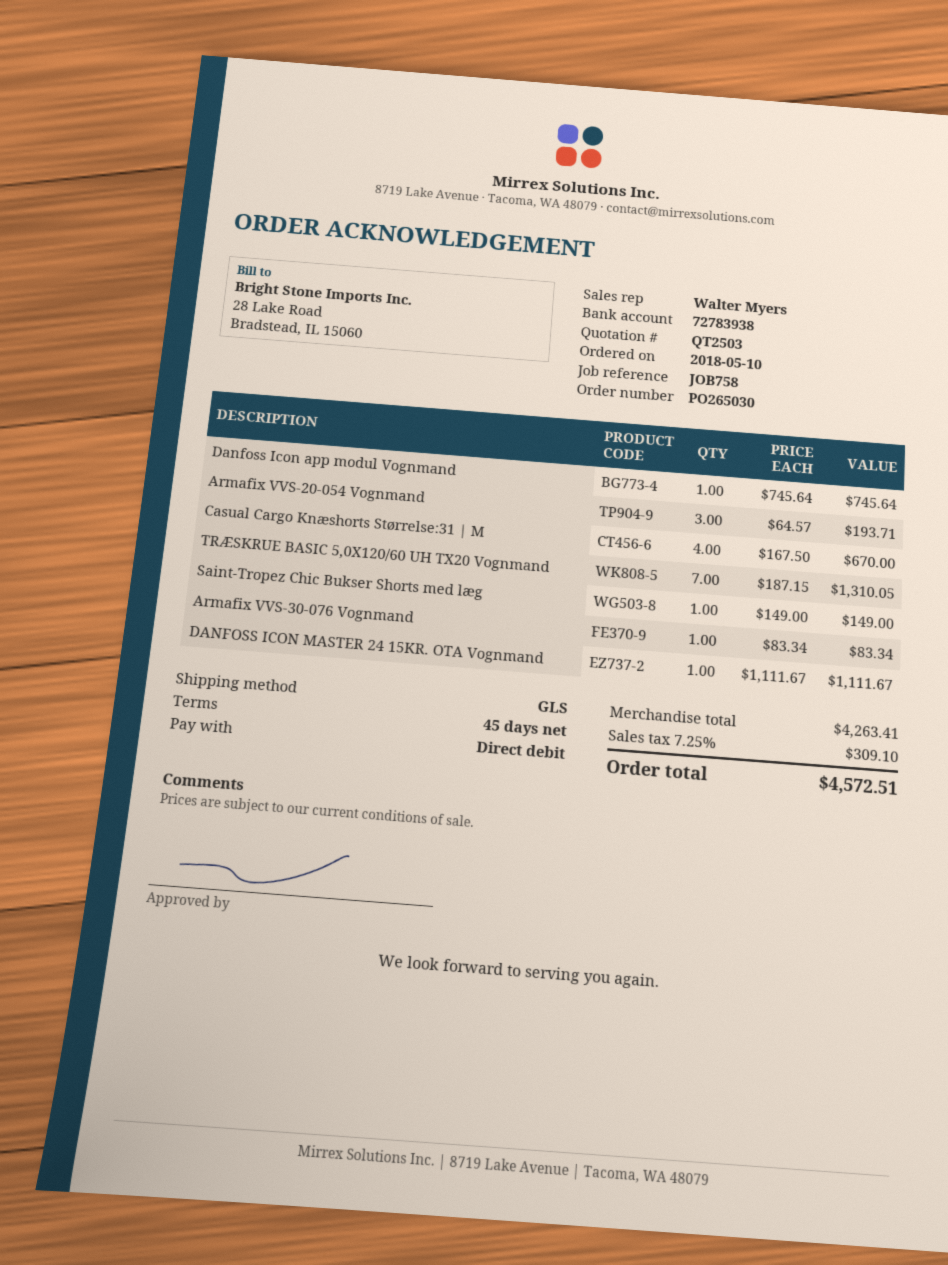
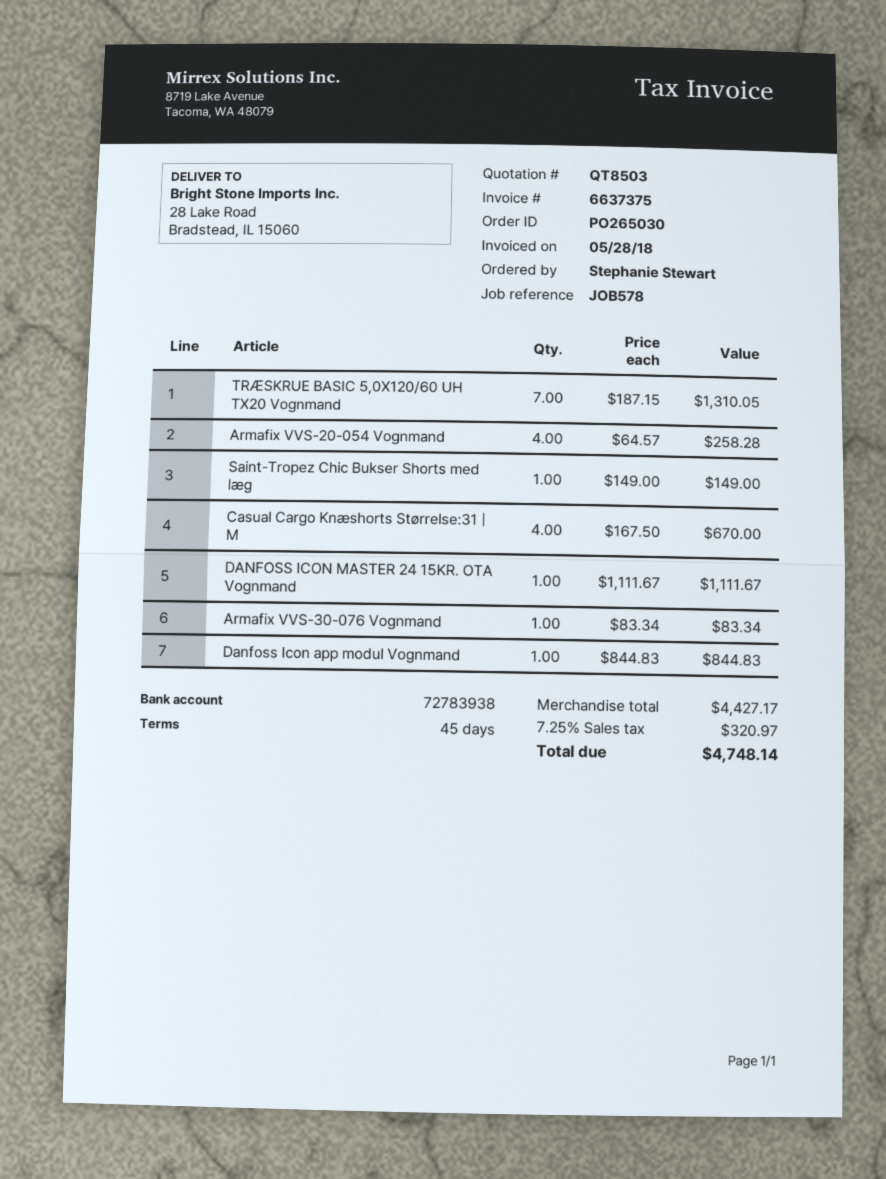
quote number: QT2503 -> QT8503
reference: JOB758 -> JOB578
Danfoss Icon app modul Vognmand: 1 x 745.64 = 745.64 -> 1 x 844.83 = 844.83
Armafix VVS-20-054 Vognmand: 3 x 64.57 = 193.71 -> 4 x 64.57 = 258.28
subtotal: 4263.41 -> 4427.17
tax: 7.25% = 309.10 -> 7.25% = 320.97
total: 4572.51 -> 4748.14

